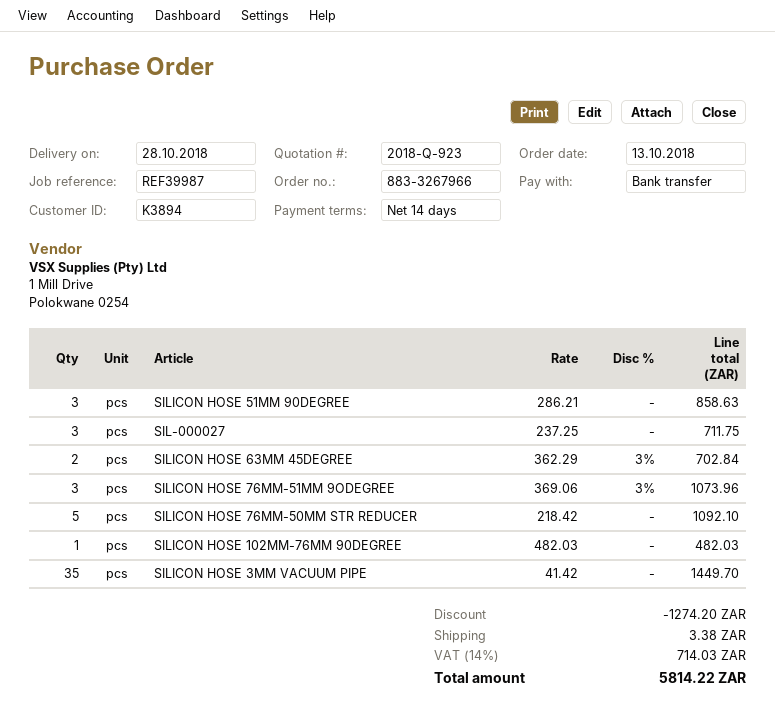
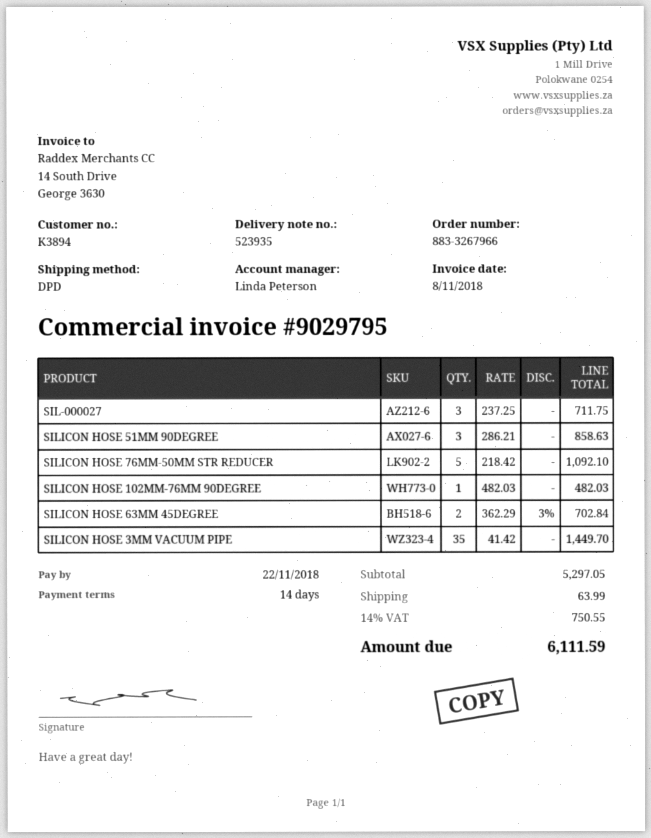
SILICON HOSE 76MM-51MM 9ODEGREE: 3 x 369.06 - 3% = 1073.96 -> none
discount: 1274.20 -> none
shipping: 3.38 -> 63.99
tax: 14% = 714.03 -> 14% = 750.55
total: 5814.22 -> 6111.59

